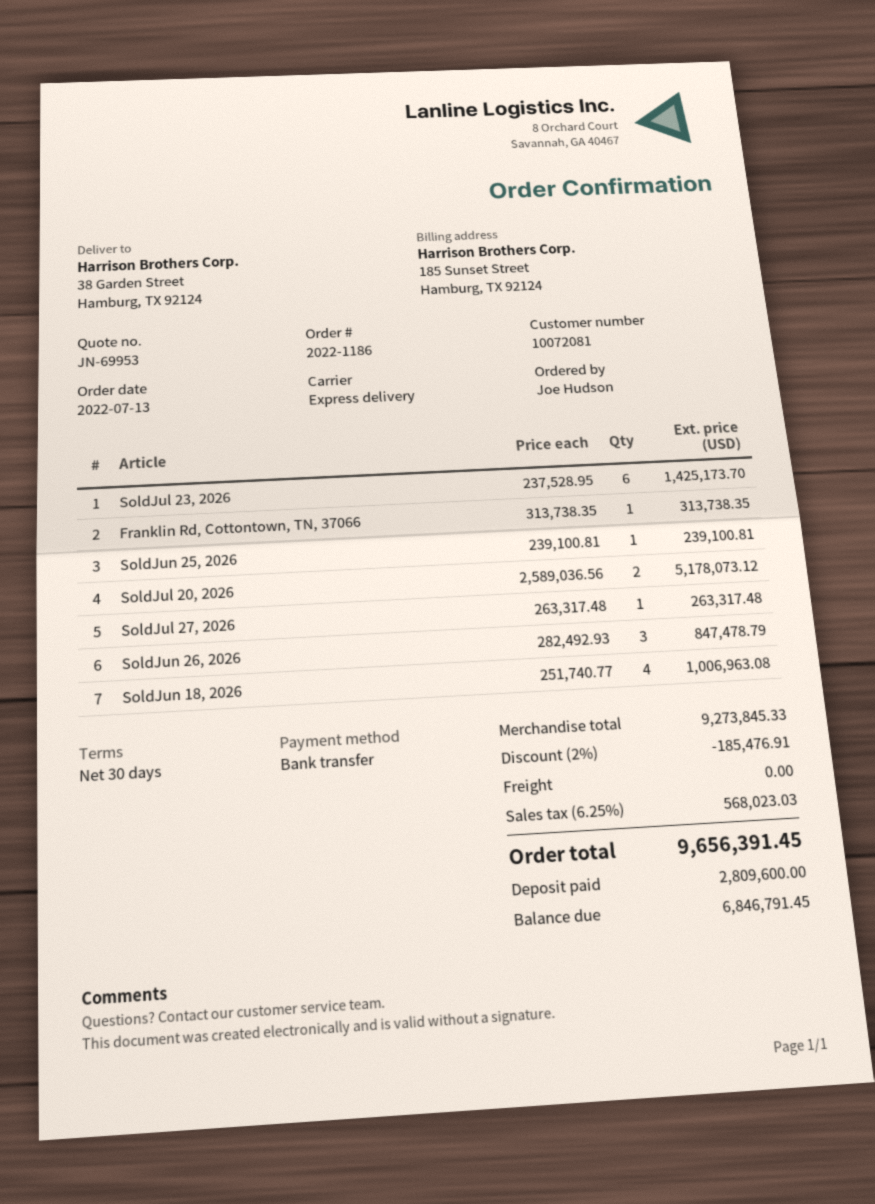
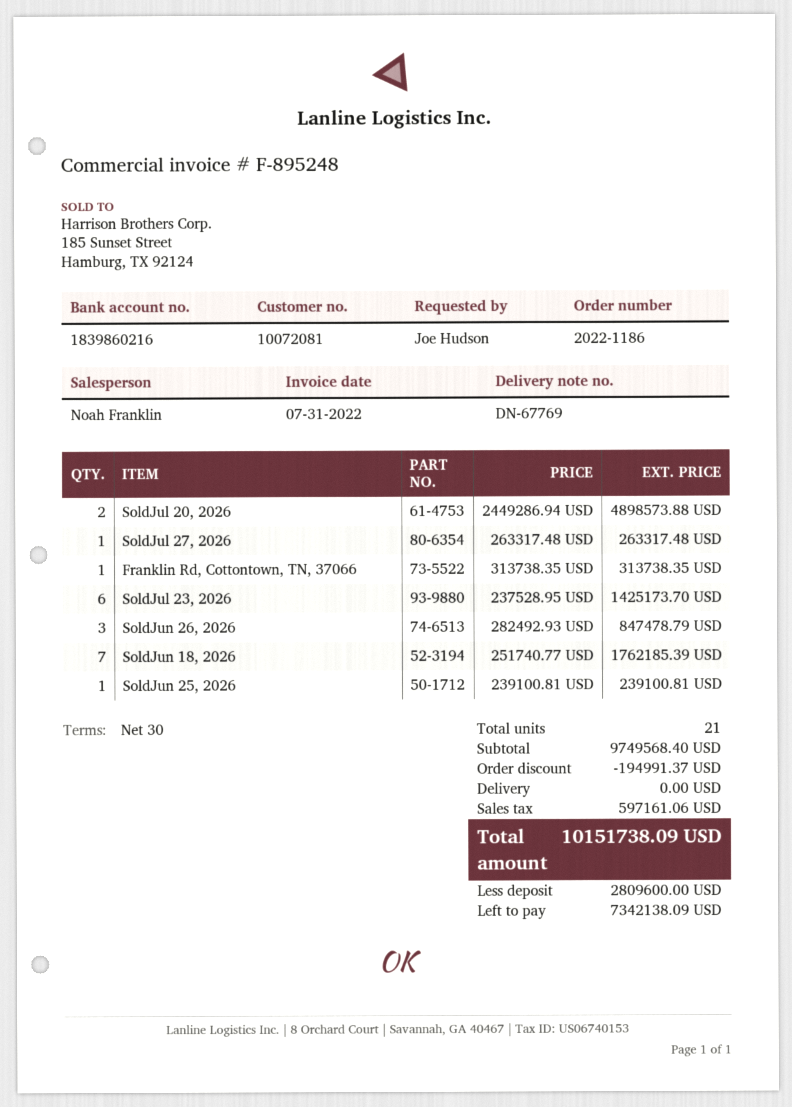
SoldJul 20, 2026: 2 x 2589036.56 = 5178073.12 -> 2 x 2449286.94 = 4898573.88
SoldJun 18, 2026: 4 x 251740.77 = 1006963.08 -> 7 x 251740.77 = 1762185.39
subtotal: 9273845.33 -> 9749568.40
discount: 185476.91 -> 194991.37
tax: 568023.03 -> 597161.06
total: 9656391.45 -> 10151738.09
balance: 6846791.45 -> 7342138.09

